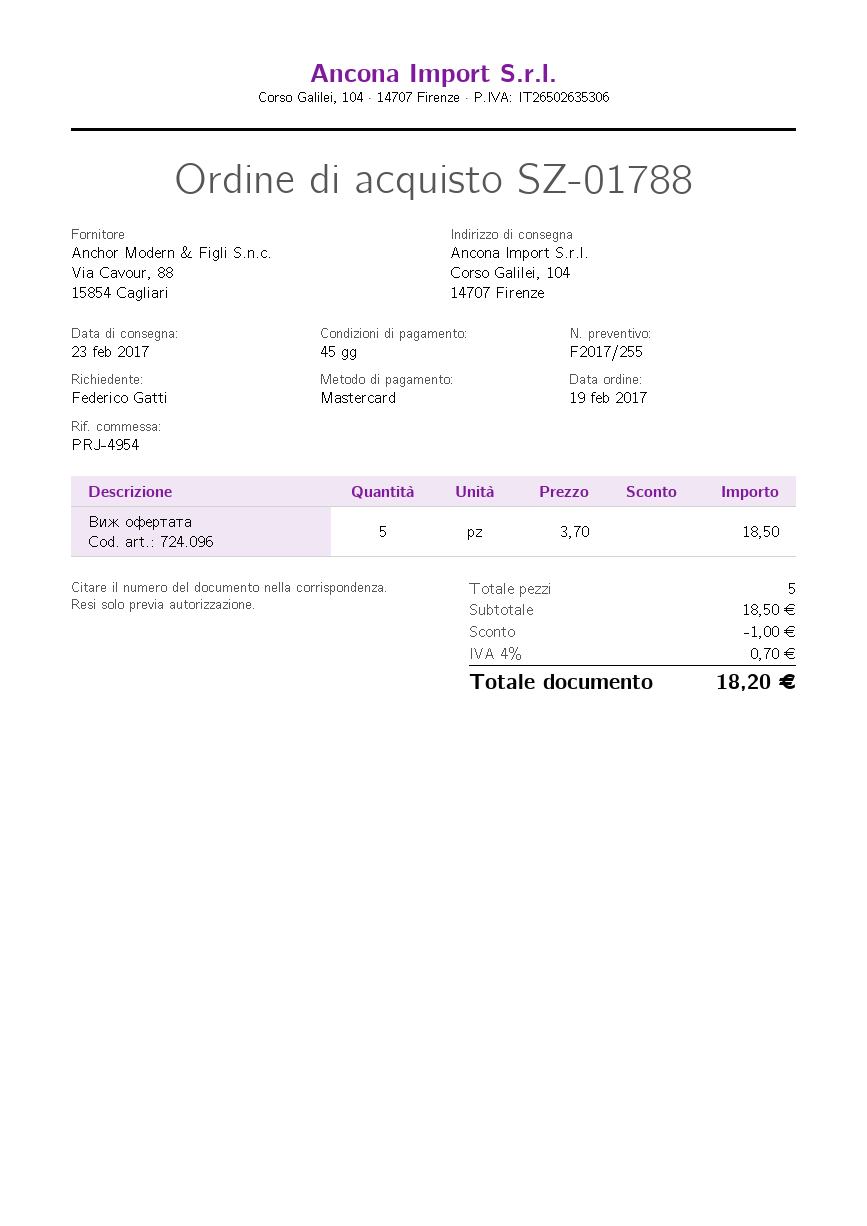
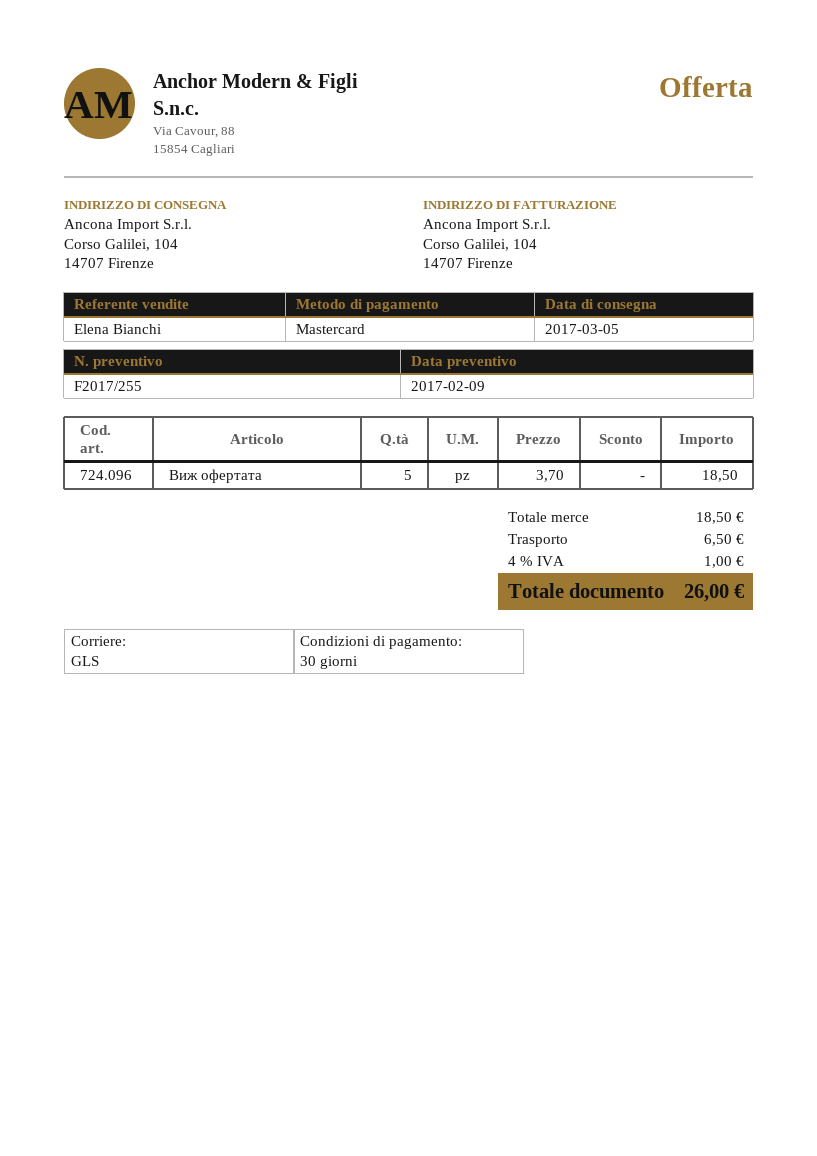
delivery date: 2017-02-23 -> 2017-03-05
payment terms: 45 days -> 30 days
discount: 1.00 -> none
shipping: none -> 6.50
tax: 4% = 0.70 -> 4% = 1.00
total: 18.20 -> 26.00

